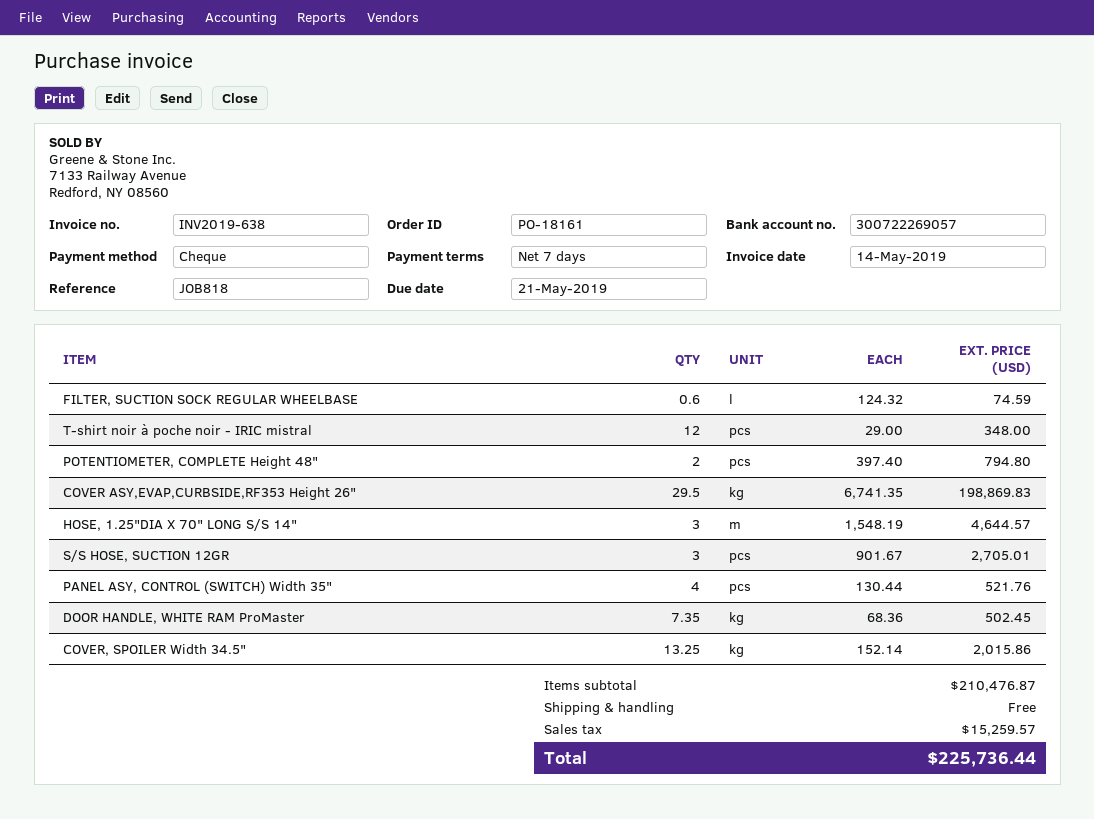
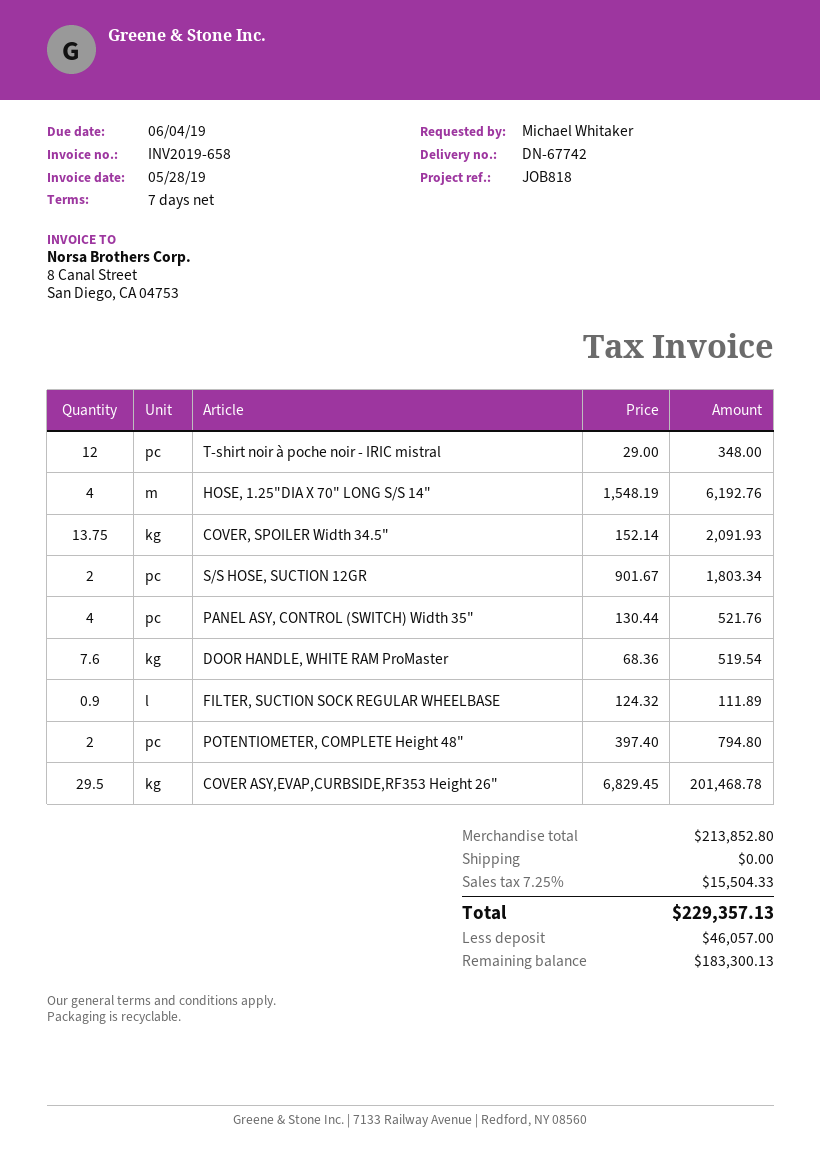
invoice number: INV2019-638 -> INV2019-658
invoice date: 2019-05-14 -> 2019-05-28
due date: 2019-05-21 -> 2019-06-04
FILTER, SUCTION SOCK REGULAR WHEELBASE: 0.6 x 124.32 = 74.59 -> 0.9 x 124.32 = 111.89
COVER ASY,EVAP,CURBSIDE,RF353 Height 26": 29.5 x 6741.35 = 198869.83 -> 29.5 x 6829.45 = 201468.78
HOSE, 1.25"DIA X 70" LONG S/S 14": 3 x 1548.19 = 4644.57 -> 4 x 1548.19 = 6192.76
S/S HOSE, SUCTION 12GR: 3 x 901.67 = 2705.01 -> 2 x 901.67 = 1803.34
DOOR HANDLE, WHITE RAM ProMaster: 7.35 x 68.36 = 502.45 -> 7.6 x 68.36 = 519.54
COVER, SPOILER Width 34.5": 13.25 x 152.14 = 2015.86 -> 13.75 x 152.14 = 2091.93
subtotal: 210476.87 -> 213852.80
tax: 15259.57 -> 15504.33
total: 225736.44 -> 229357.13

